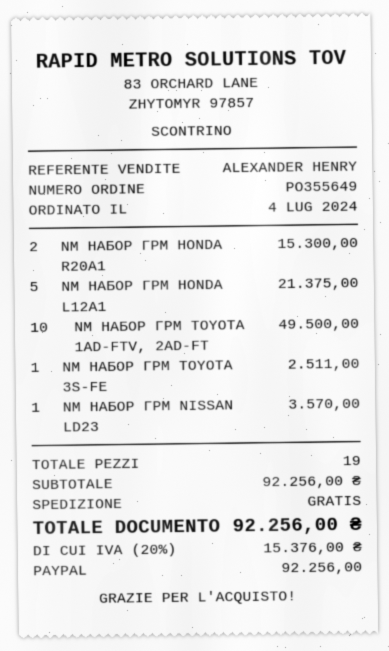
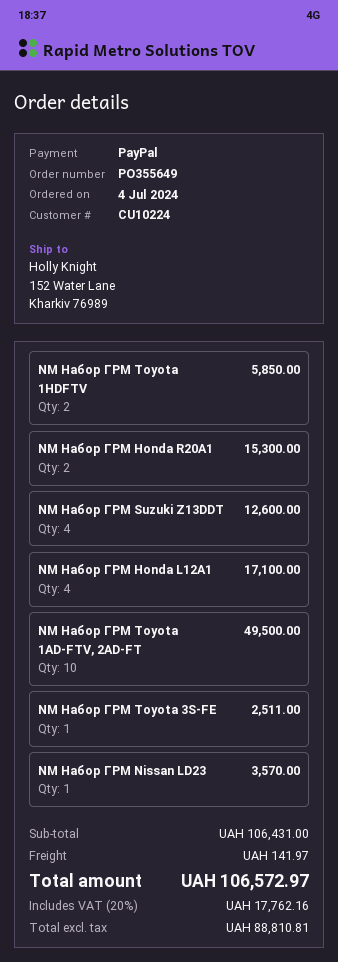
NM НАБОР ГРМ HONDA L12A1: 5 for 21375.00 -> 4 for 17100.00
NM Набор ГРМ Toyota 1HDFTV: none -> 2 for 5850.00
NM Набор ГРМ Suzuki Z13DDT: none -> 4 for 12600.00
subtotal: 92256.00 -> 106431.00
shipping: 0.00 -> 141.97
tax: 20% = 15376.00 -> 20% = 17762.16
total: 92256.00 -> 106572.97

